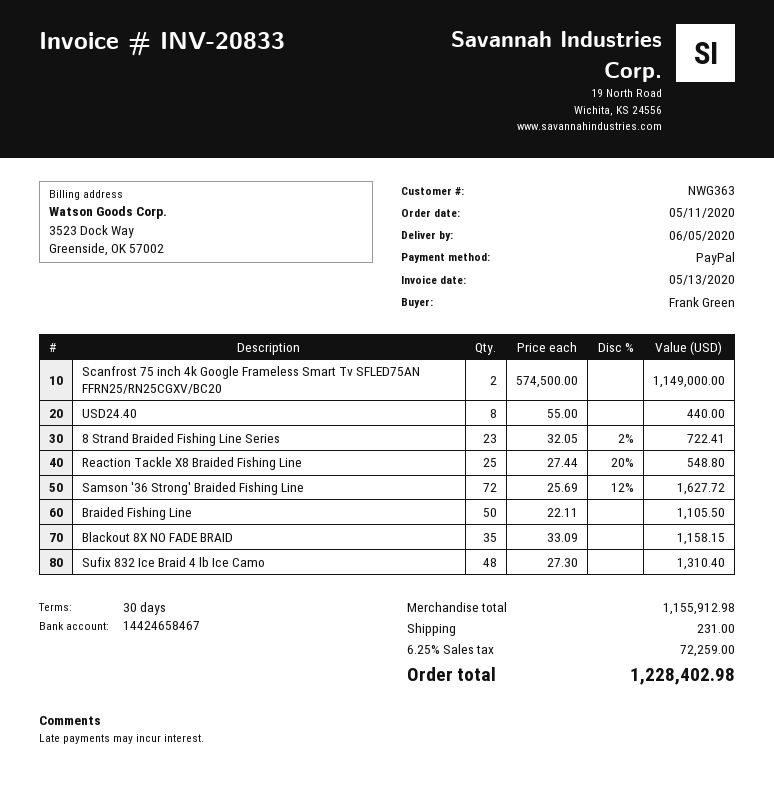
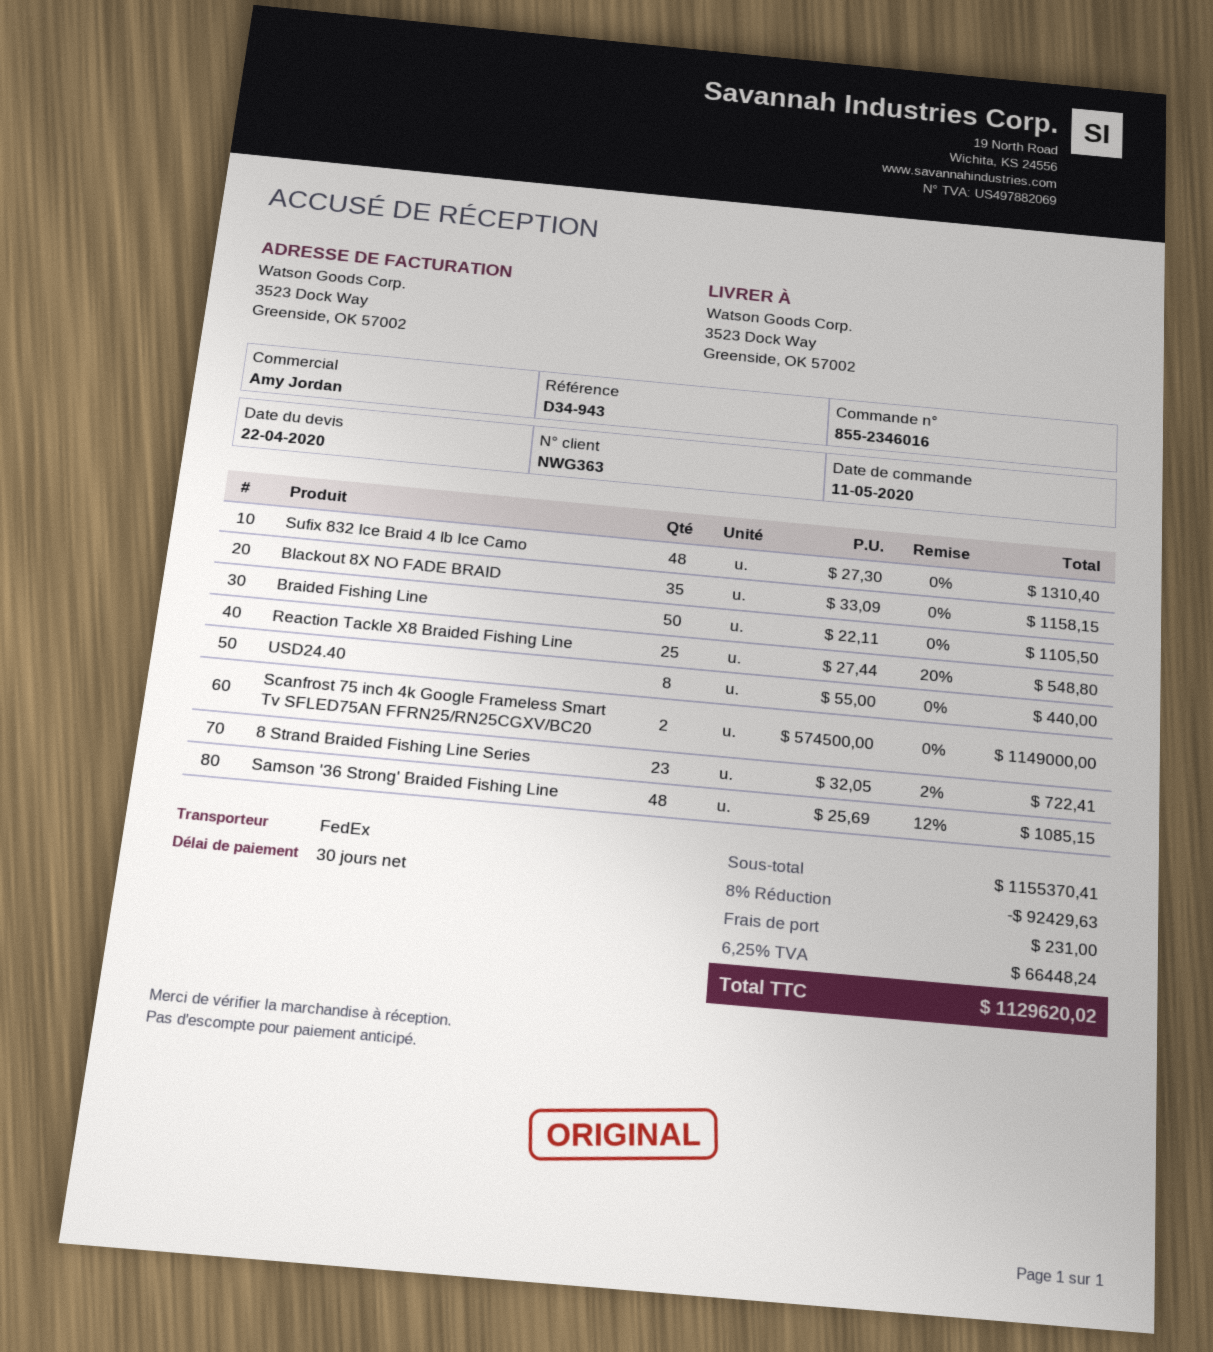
Samson '36 Strong' Braided Fishing Line: 72 x 25.69 - 12% = 1627.72 -> 48 x 25.69 - 12% = 1085.15
subtotal: 1155912.98 -> 1155370.41
discount: none -> 8% = 92429.63
tax: 6.25% = 72259.00 -> 6.25% = 66448.24
total: 1228402.98 -> 1129620.02

